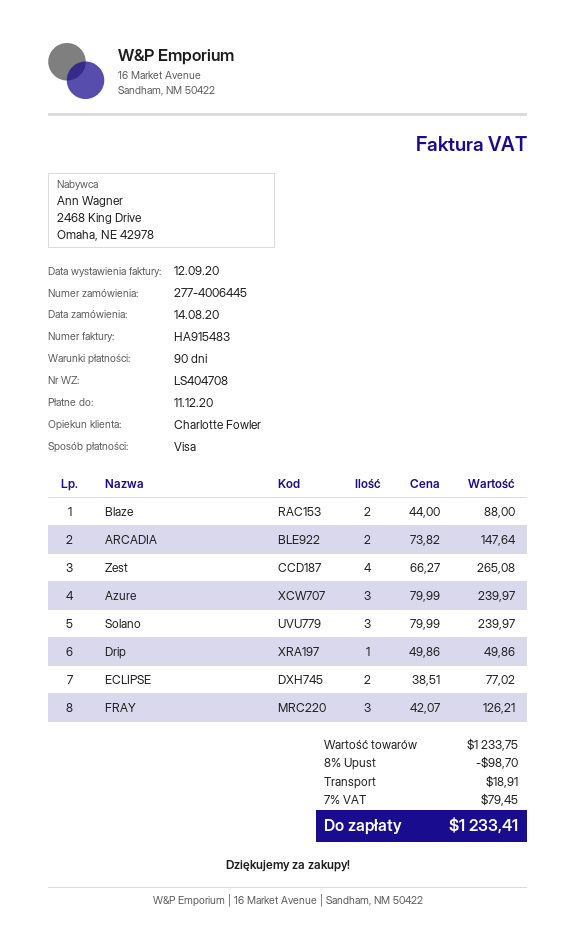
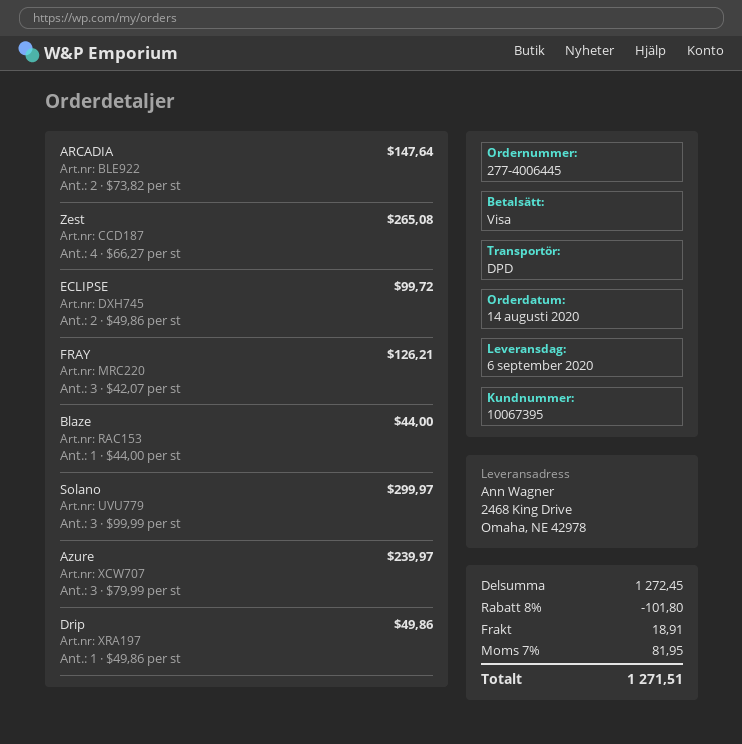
Blaze: 2 x 44.00 = 88.00 -> 1 x 44.00 = 44.00
Solano: 3 x 79.99 = 239.97 -> 3 x 99.99 = 299.97
ECLIPSE: 2 x 38.51 = 77.02 -> 2 x 49.86 = 99.72
subtotal: 1233.75 -> 1272.45
discount: 8% = 98.70 -> 8% = 101.80
tax: 7% = 79.45 -> 7% = 81.95
total: 1233.41 -> 1271.51

